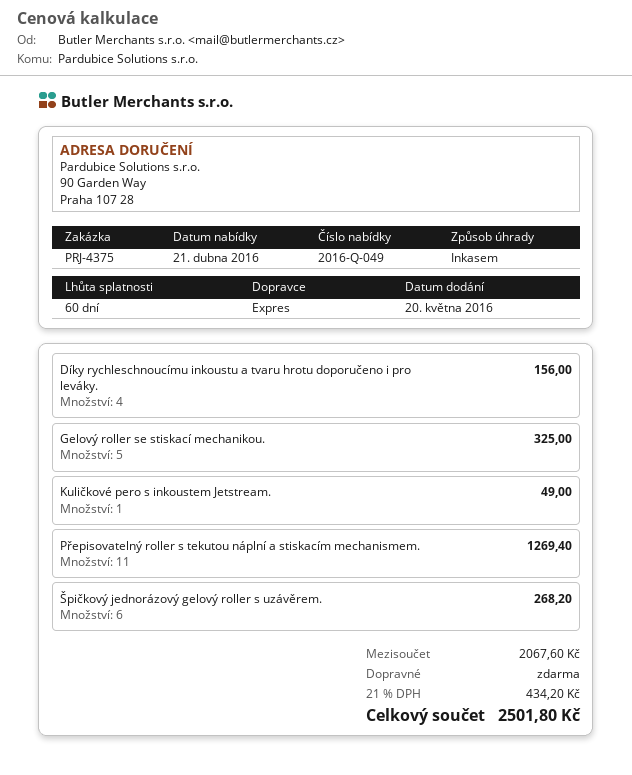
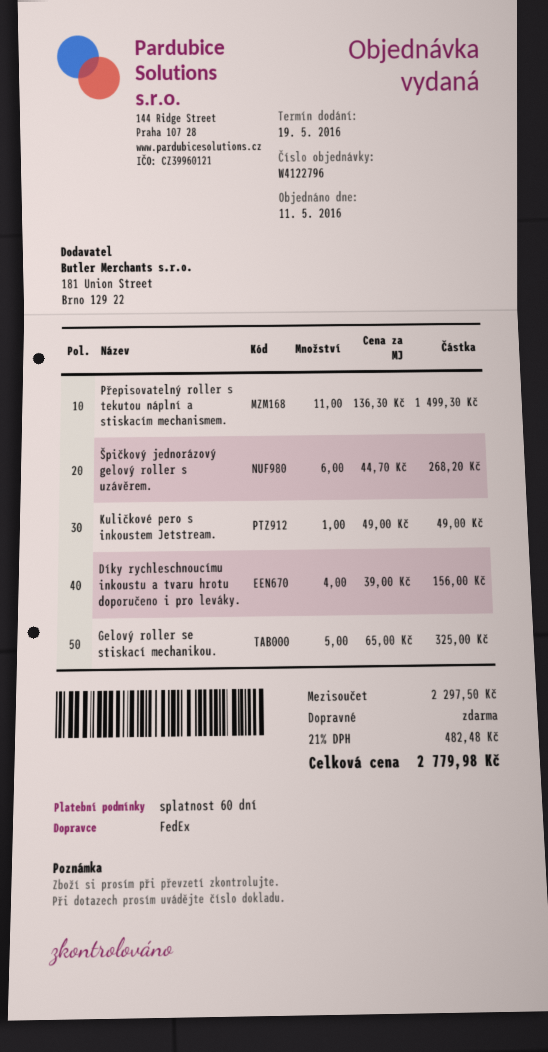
delivery date: 2016-05-20 -> 2016-05-19
shipping method: express -> FedEx
Přepisovatelný roller s tekutou náplní a stiskacím mechanismem.: 11 for 1269.40 -> 11 for 1499.30
subtotal: 2067.60 -> 2297.50
tax: 21% = 434.20 -> 21% = 482.48
total: 2501.80 -> 2779.98

